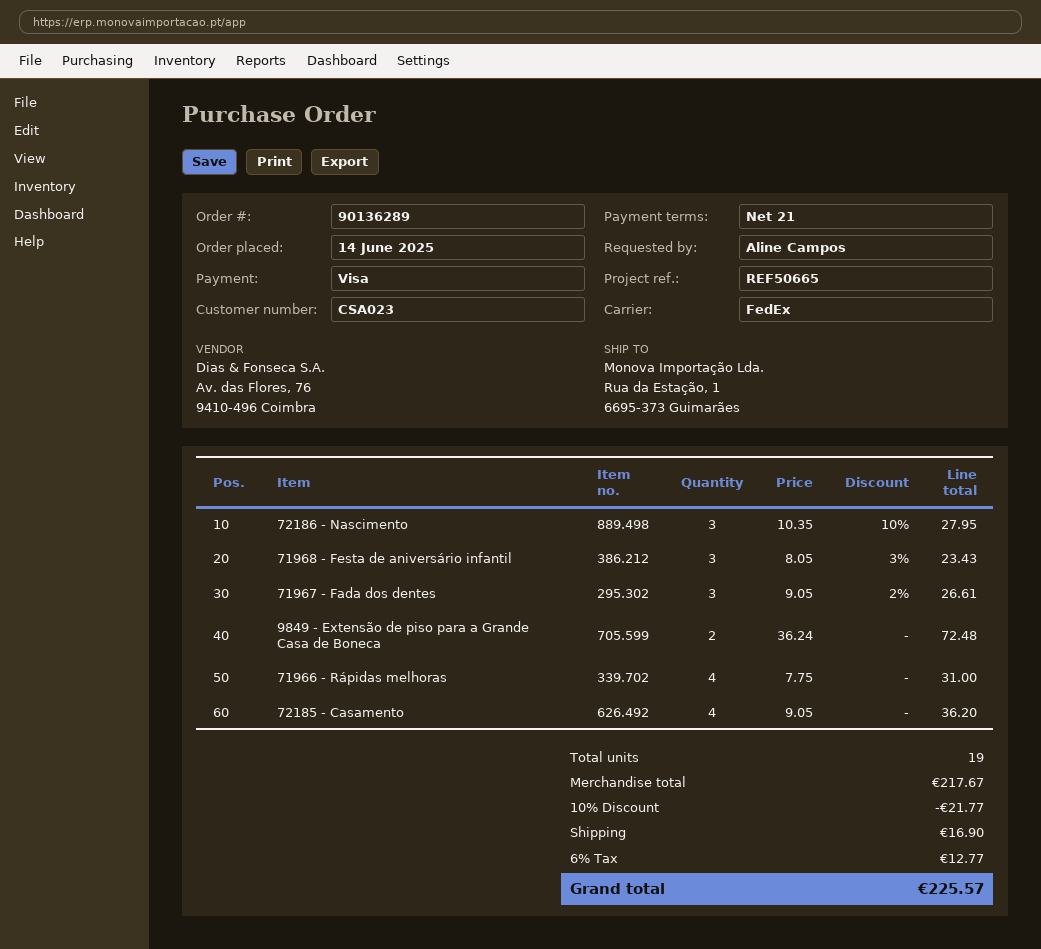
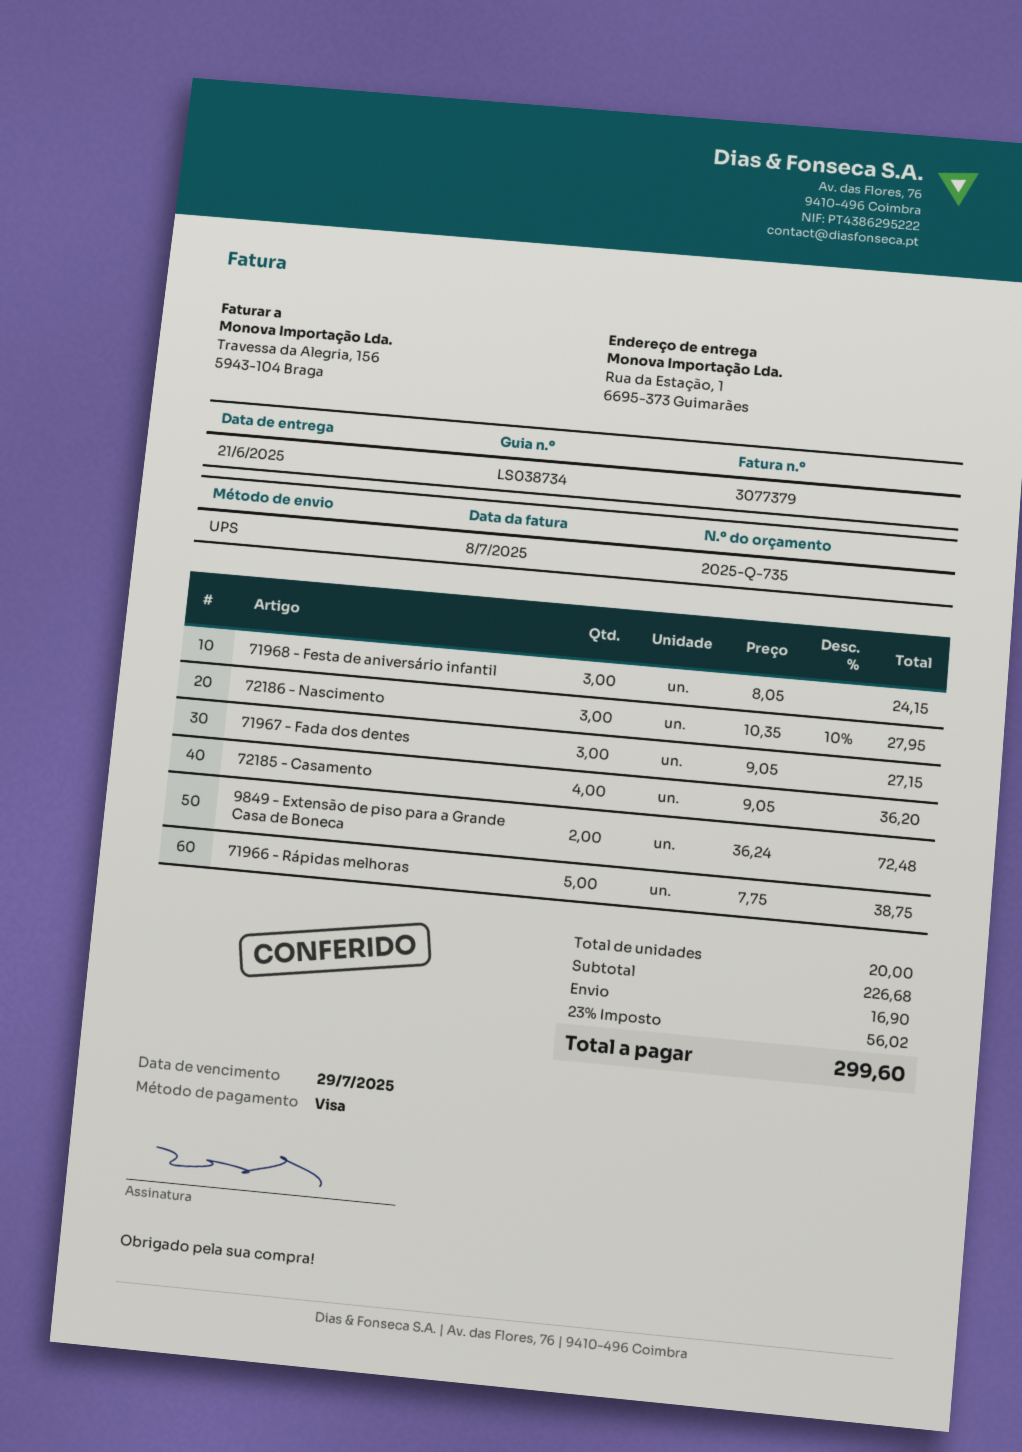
shipping method: FedEx -> UPS
71968 - Festa de aniversário infantil: 3 x 8.05 - 3% = 23.43 -> 3 x 8.05 = 24.15
71967 - Fada dos dentes: 3 x 9.05 - 2% = 26.61 -> 3 x 9.05 = 27.15
71966 - Rápidas melhoras: 4 x 7.75 = 31.00 -> 5 x 7.75 = 38.75
total quantity: 19 -> 20
subtotal: 217.67 -> 226.68
discount: 10% = 21.77 -> none
tax: 6% = 12.77 -> 23% = 56.02
total: 225.57 -> 299.60

